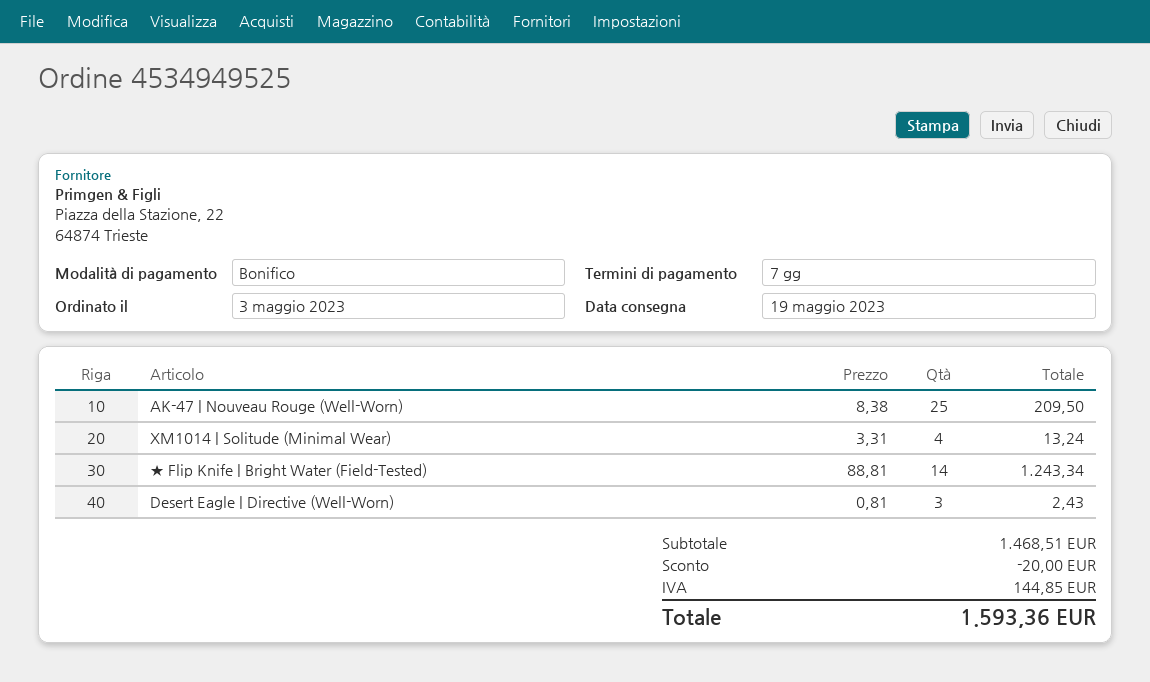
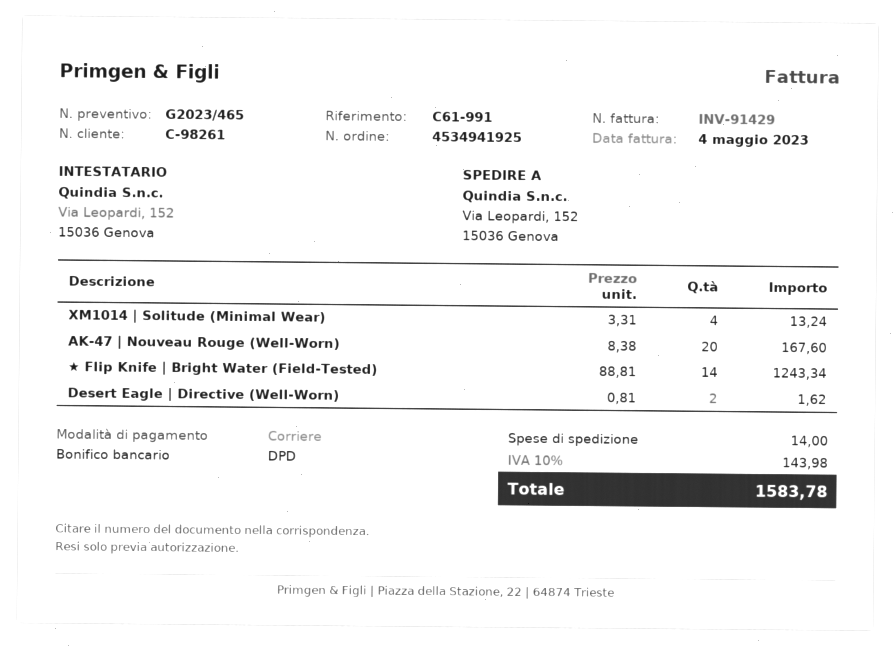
order number: 4534949525 -> 4534941925
AK-47 | Nouveau Rouge (Well-Worn): 25 x 8.38 = 209.50 -> 20 x 8.38 = 167.60
Desert Eagle | Directive (Well-Worn): 3 x 0.81 = 2.43 -> 2 x 0.81 = 1.62
discount: 20.00 -> none
shipping: none -> 14.00
tax: 144.85 -> 143.98
total: 1593.36 -> 1583.78

